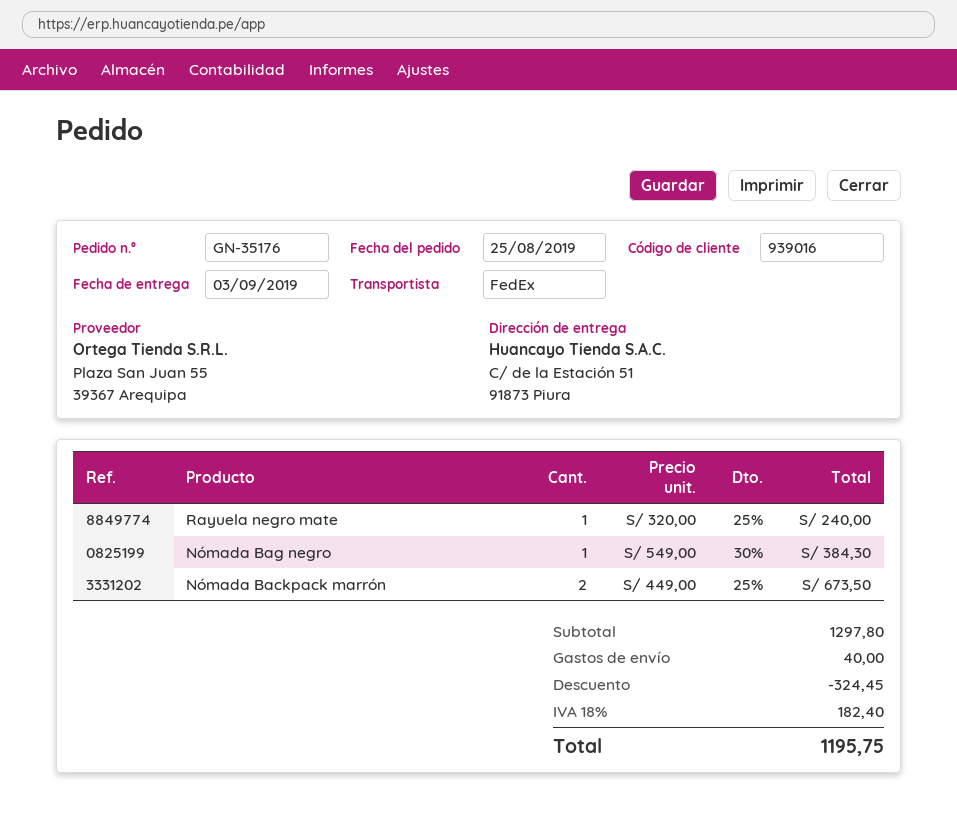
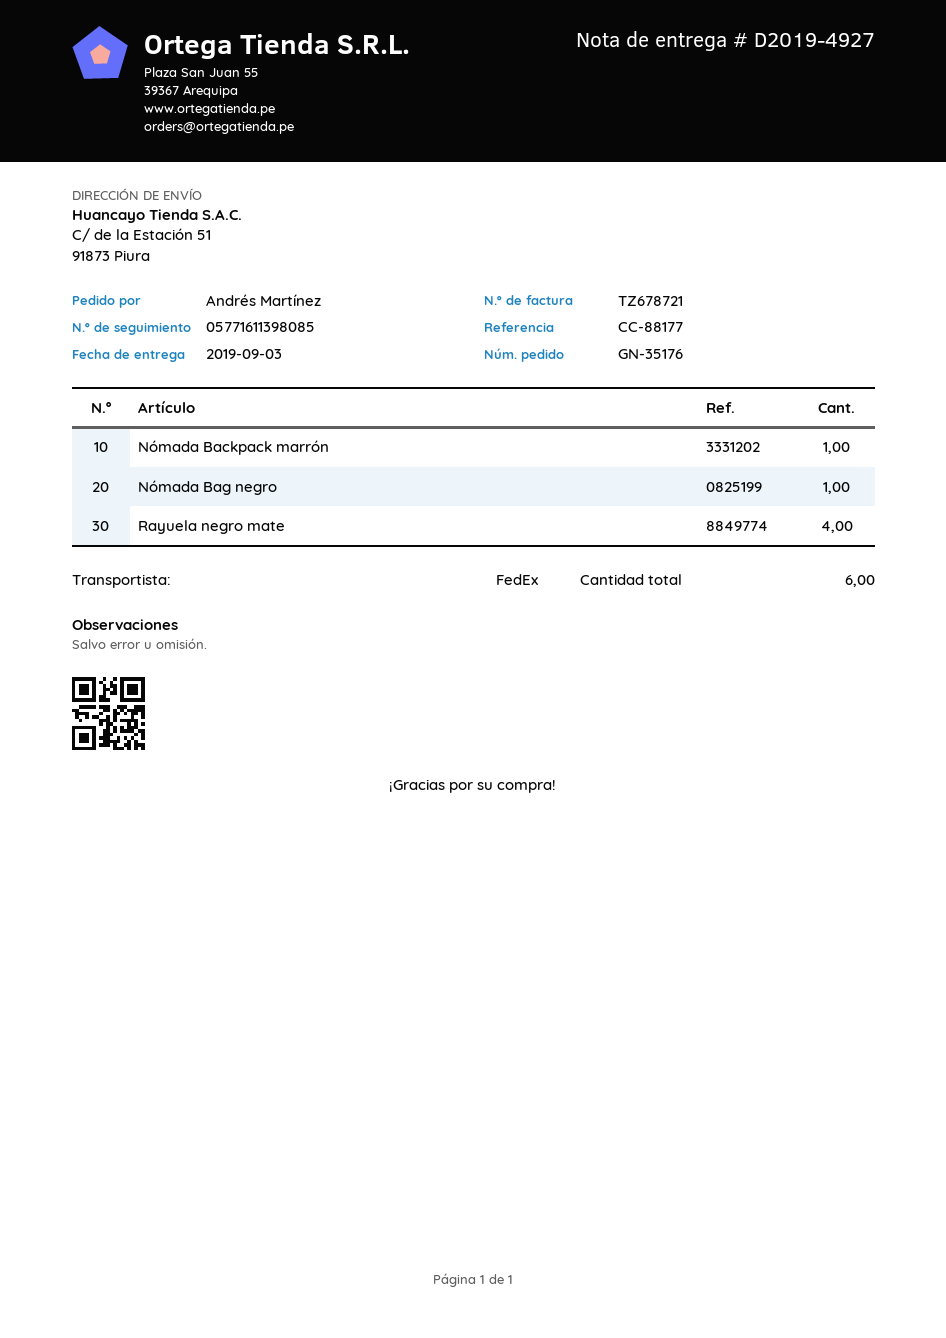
Rayuela negro mate: 1 -> 4
Nómada Backpack marrón: 2 -> 1

